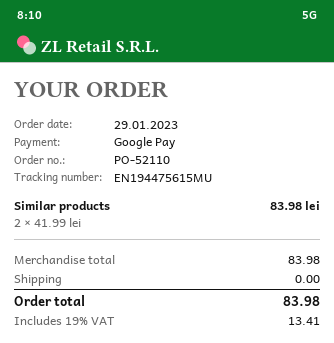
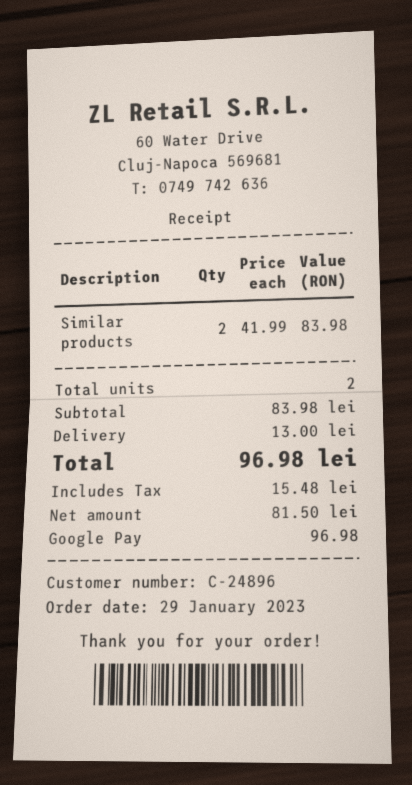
shipping: 0.00 -> 13.00
tax: 13.41 -> 15.48
total: 83.98 -> 96.98

